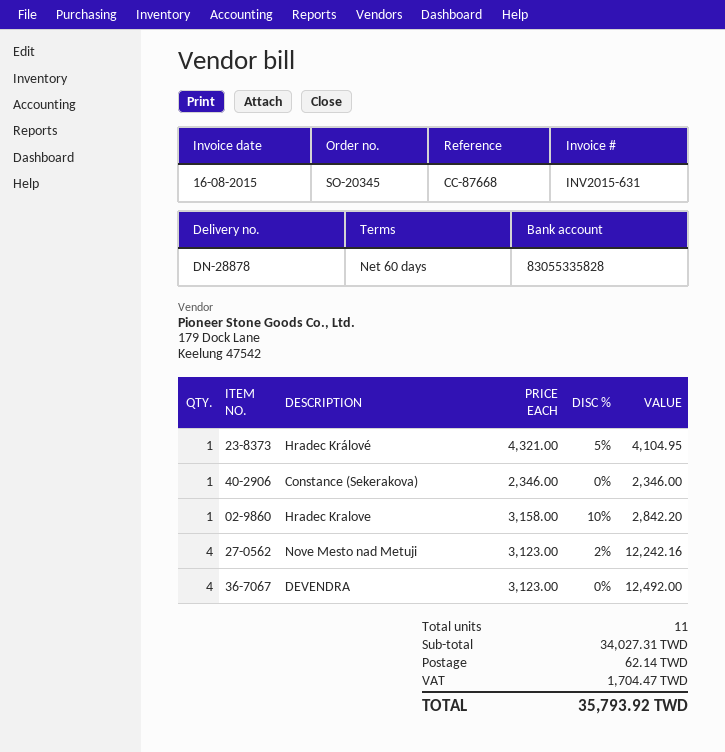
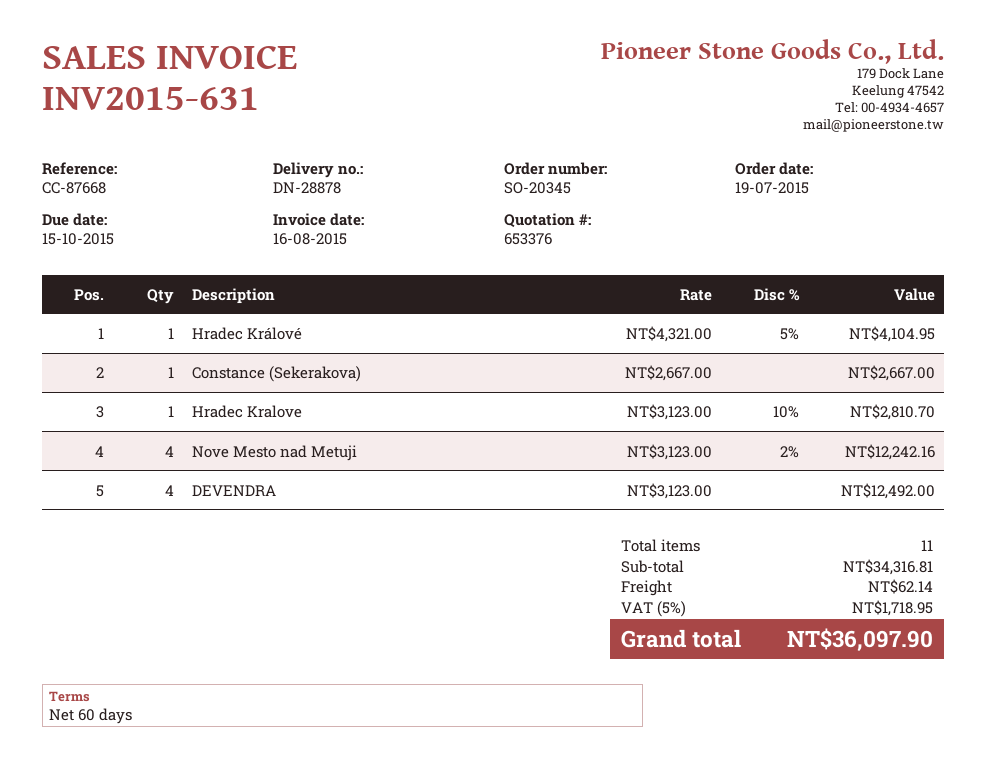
Constance (Sekerakova): 1 x 2346.00 = 2346.00 -> 1 x 2667.00 = 2667.00
Hradec Kralove: 1 x 3158.00 - 10% = 2842.20 -> 1 x 3123.00 - 10% = 2810.70
subtotal: 34027.31 -> 34316.81
tax: 1704.47 -> 1718.95
total: 35793.92 -> 36097.90

